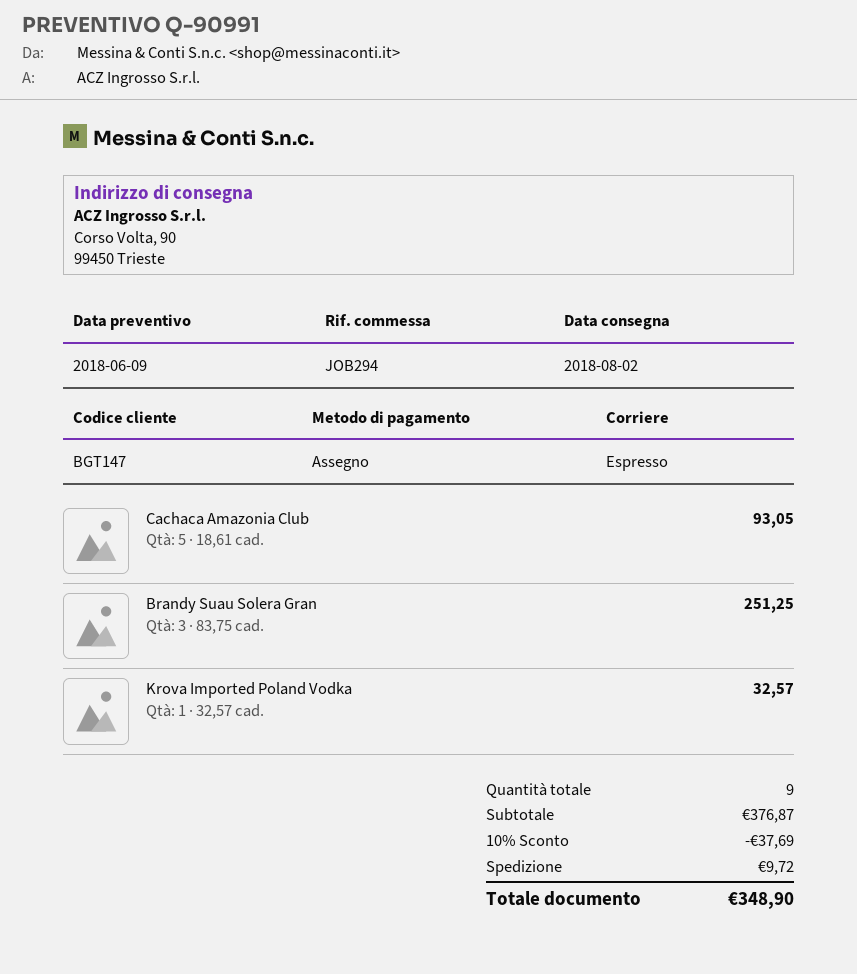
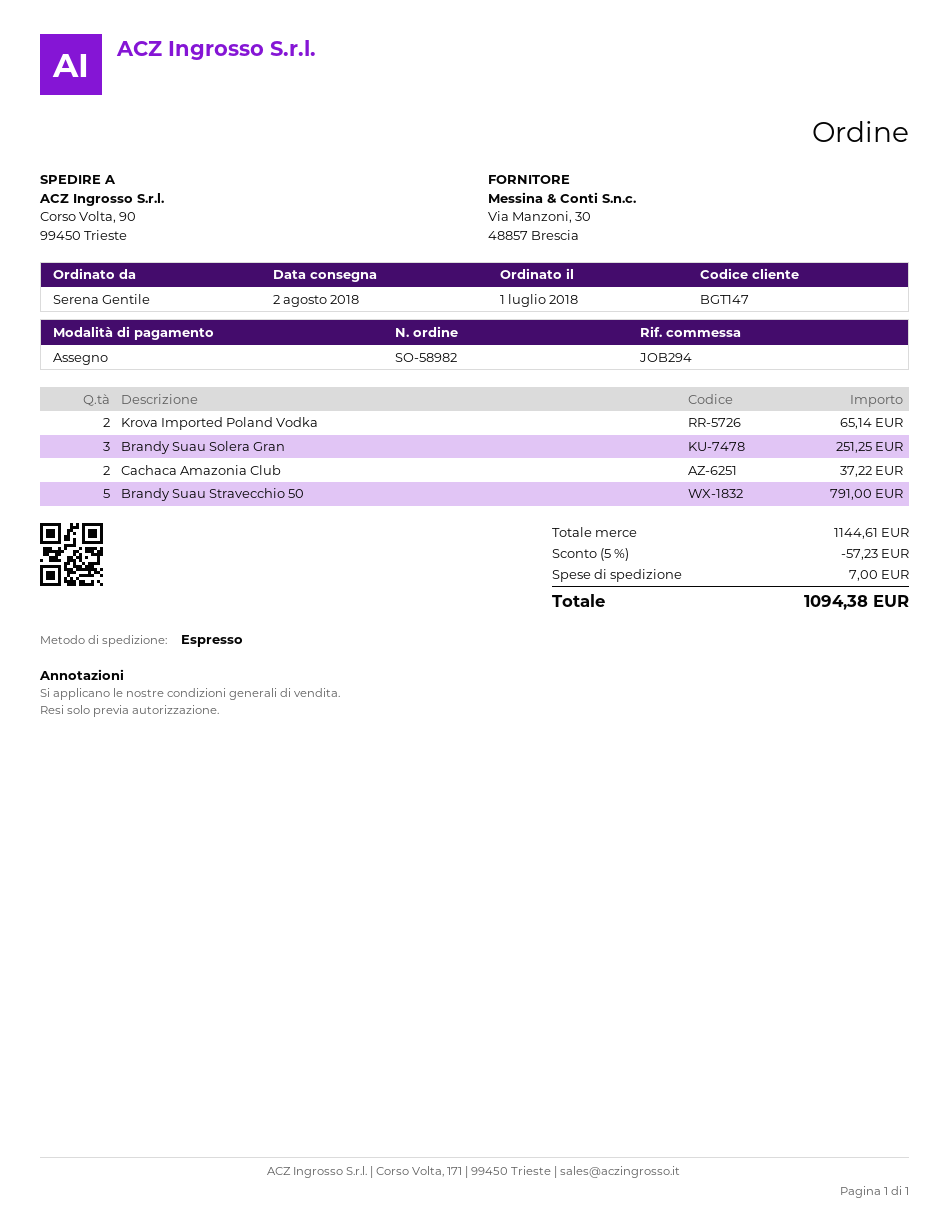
Cachaca Amazonia Club: 5 for 93.05 -> 2 for 37.22
Krova Imported Poland Vodka: 1 for 32.57 -> 2 for 65.14
Brandy Suau Stravecchio 50: none -> 5 for 791.00
subtotal: 376.87 -> 1144.61
discount: 10% = 37.69 -> 5% = 57.23
shipping: 9.72 -> 7.00
total: 348.90 -> 1094.38

